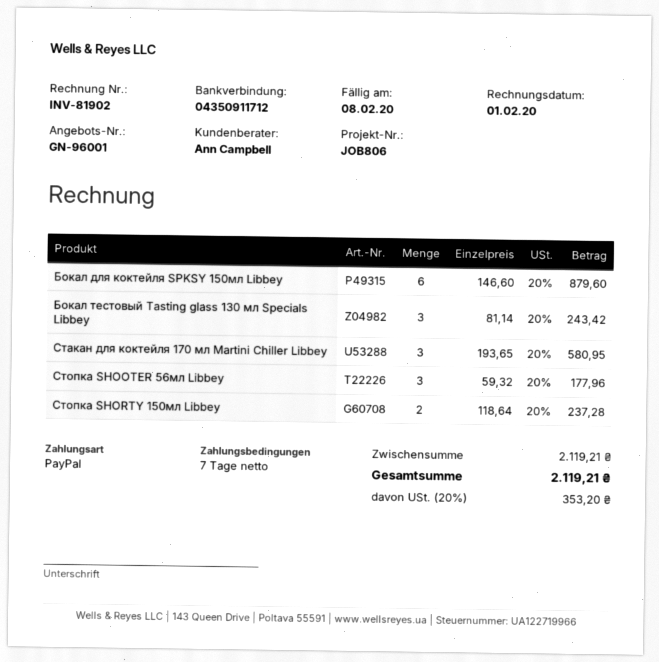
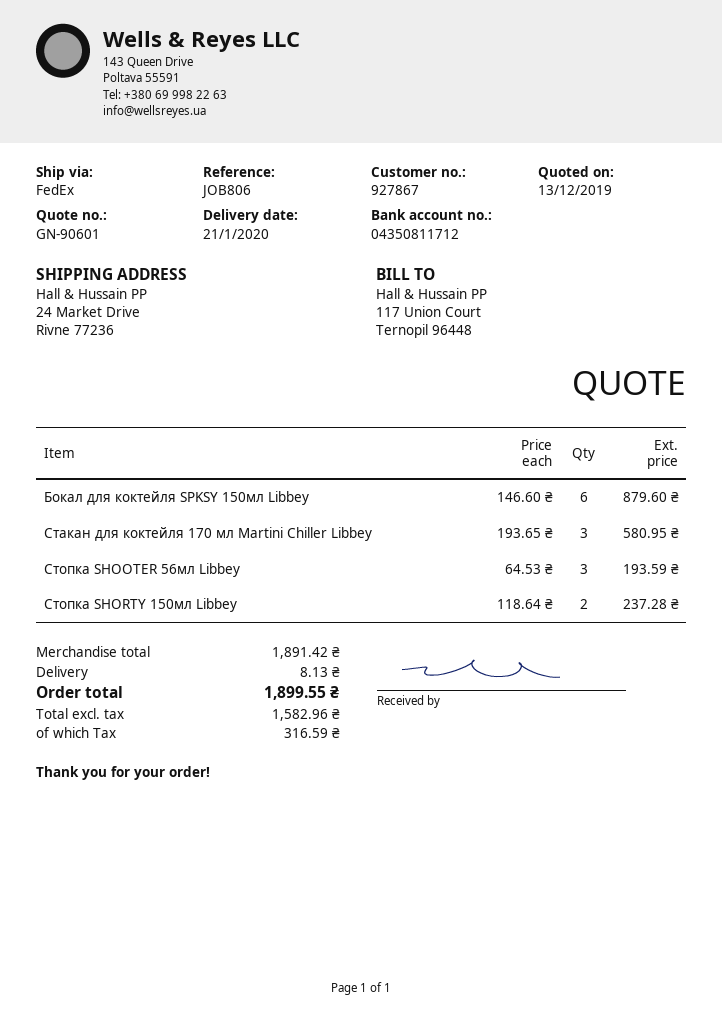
quote number: GN-96001 -> GN-90601
bank account: 04350911712 -> 04350811712
Бокал тестовый Tasting glass 130 мл Specials Libbey: 3 x 81.14 = 243.42 -> none
Стопка SHOOTER 56мл Libbey: 3 x 59.32 = 177.96 -> 3 x 64.53 = 193.59
subtotal: 2119.21 -> 1891.42
shipping: none -> 8.13
tax: 353.20 -> 316.59
total: 2119.21 -> 1899.55

